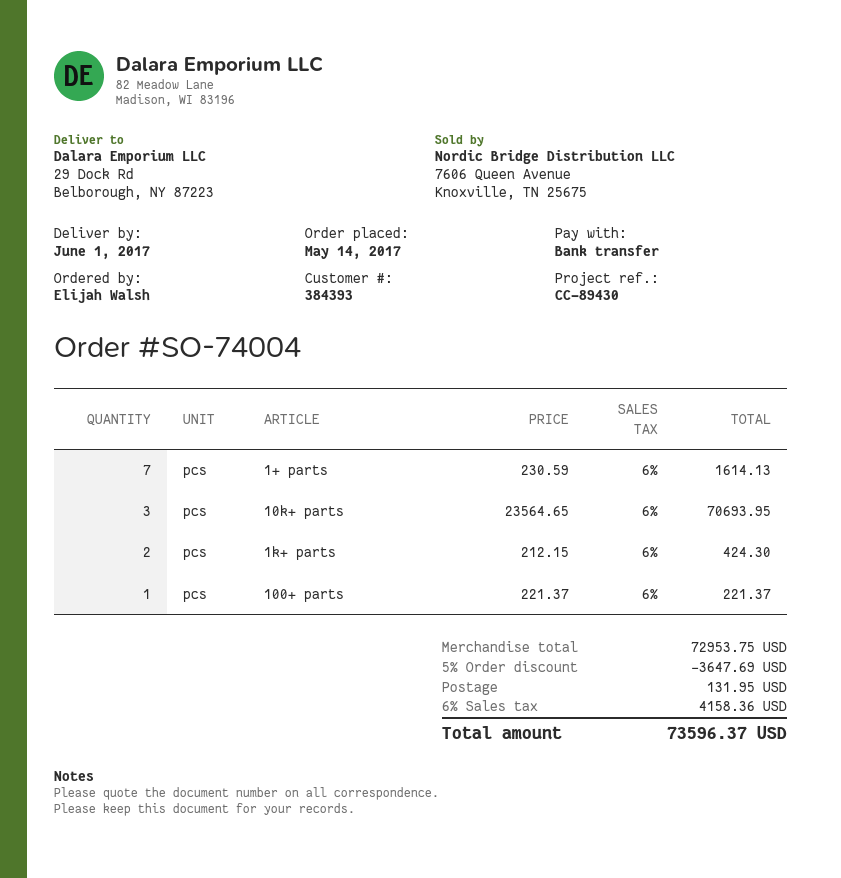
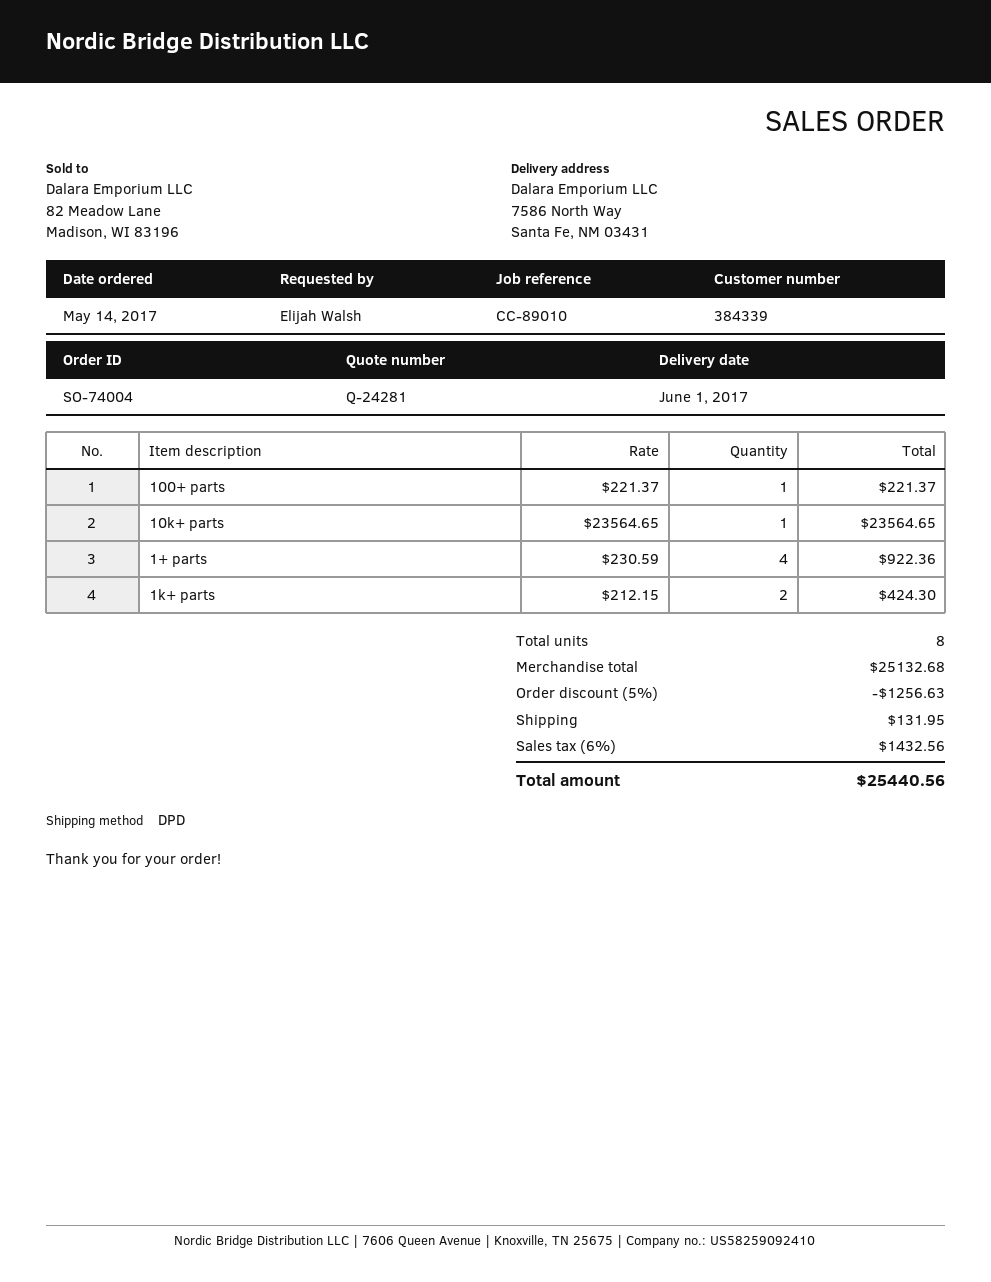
customer number: 384393 -> 384339
reference: CC-89430 -> CC-89010
ship to: 29 Dock Rd, Belborough, NY 87223 -> 7586 North Way, Santa Fe, NM 03431
1+ parts: 7 x 230.59 = 1614.13 -> 4 x 230.59 = 922.36
10k+ parts: 3 x 23564.65 = 70693.95 -> 1 x 23564.65 = 23564.65
subtotal: 72953.75 -> 25132.68
discount: 5% = 3647.69 -> 5% = 1256.63
tax: 6% = 4158.36 -> 6% = 1432.56
total: 73596.37 -> 25440.56

